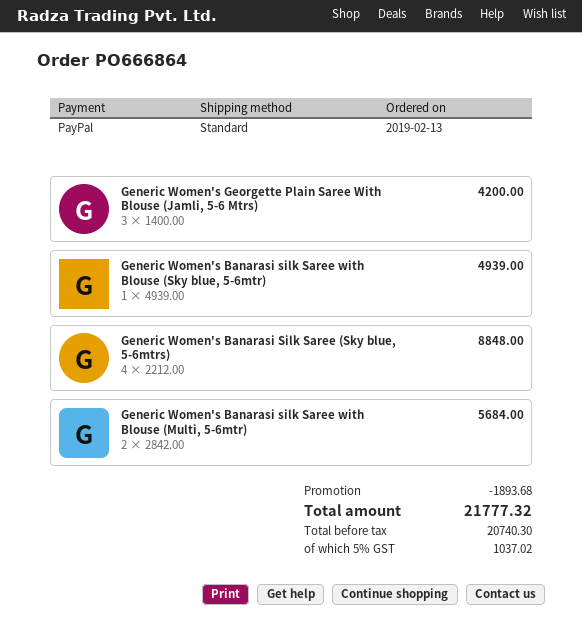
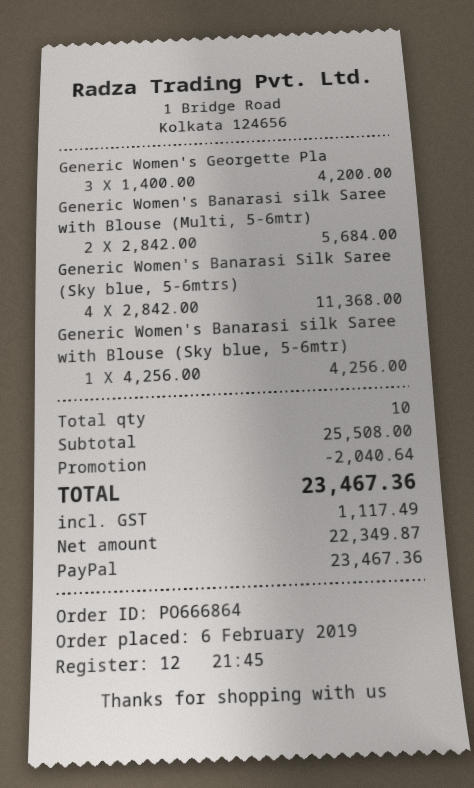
order date: 2019-02-13 -> 2019-02-06
Generic Women's Banarasi silk Saree with Blouse (Sky blue, 5-6mtr): 1 x 4939.00 = 4939.00 -> 1 x 4256.00 = 4256.00
Generic Women's Banarasi Silk Saree (Sky blue, 5-6mtrs): 4 x 2212.00 = 8848.00 -> 4 x 2842.00 = 11368.00
discount: 1893.68 -> 2040.64
net: 20740.30 -> 22349.87
tax: 1037.02 -> 1117.49
total: 21777.32 -> 23467.36

